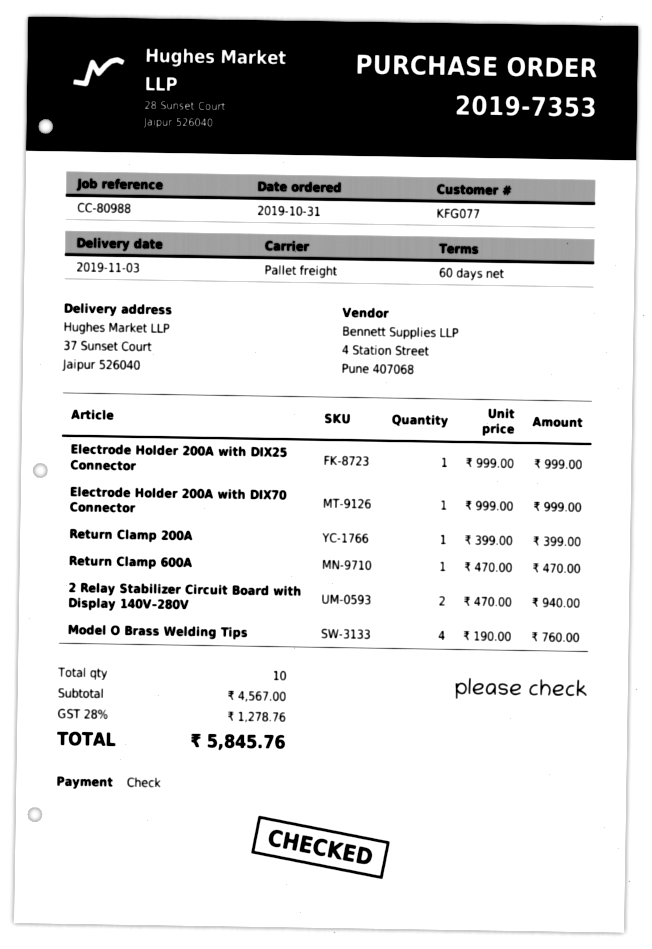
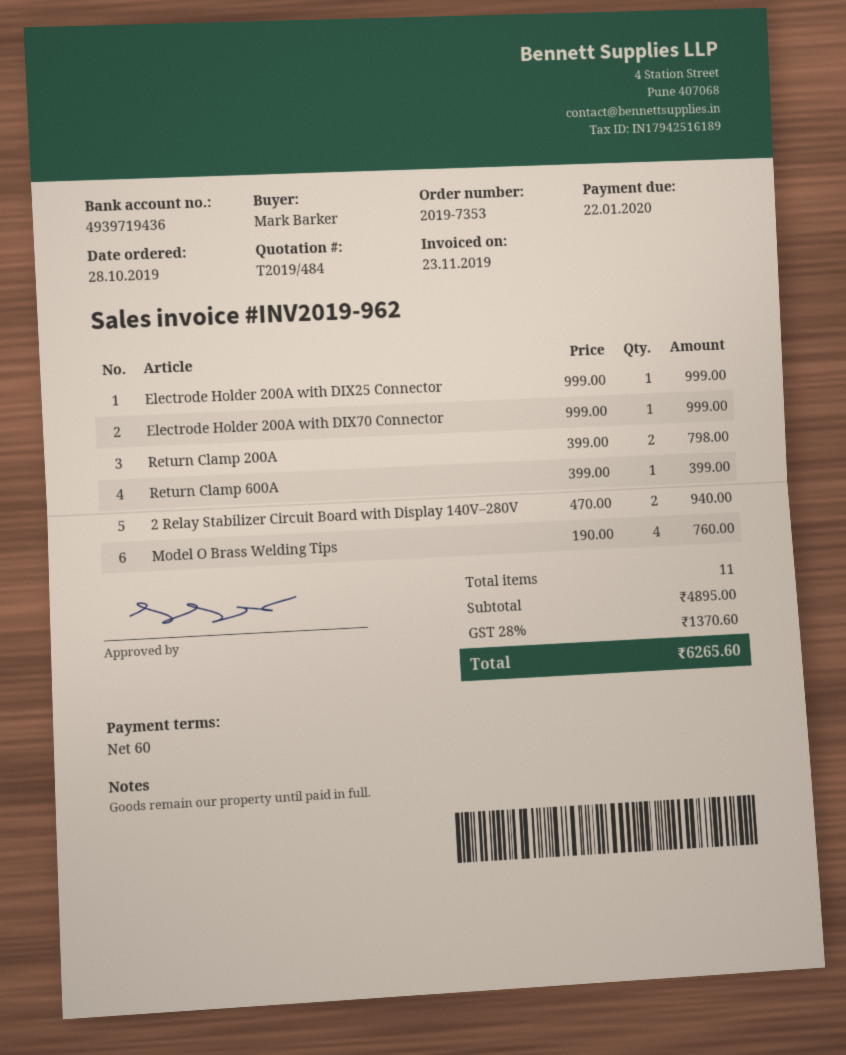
order date: 2019-10-31 -> 2019-10-28
Return Clamp 200A: 1 x 399.00 = 399.00 -> 2 x 399.00 = 798.00
Return Clamp 600A: 1 x 470.00 = 470.00 -> 1 x 399.00 = 399.00
total quantity: 10 -> 11
subtotal: 4567.00 -> 4895.00
tax: 28% = 1278.76 -> 28% = 1370.60
total: 5845.76 -> 6265.60

